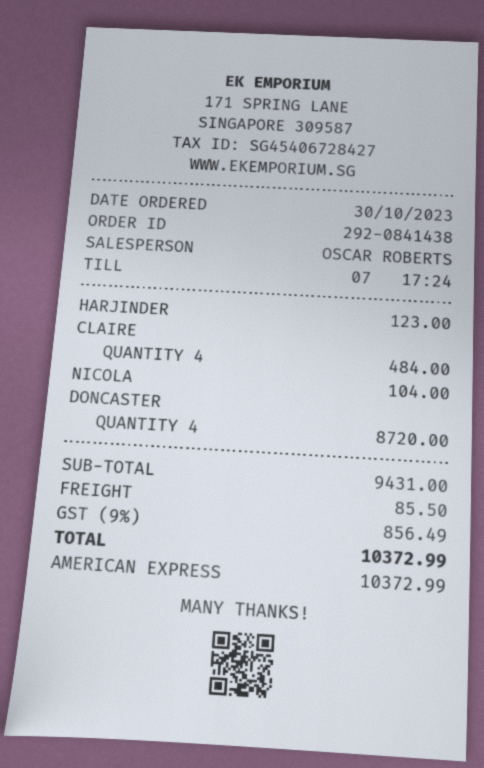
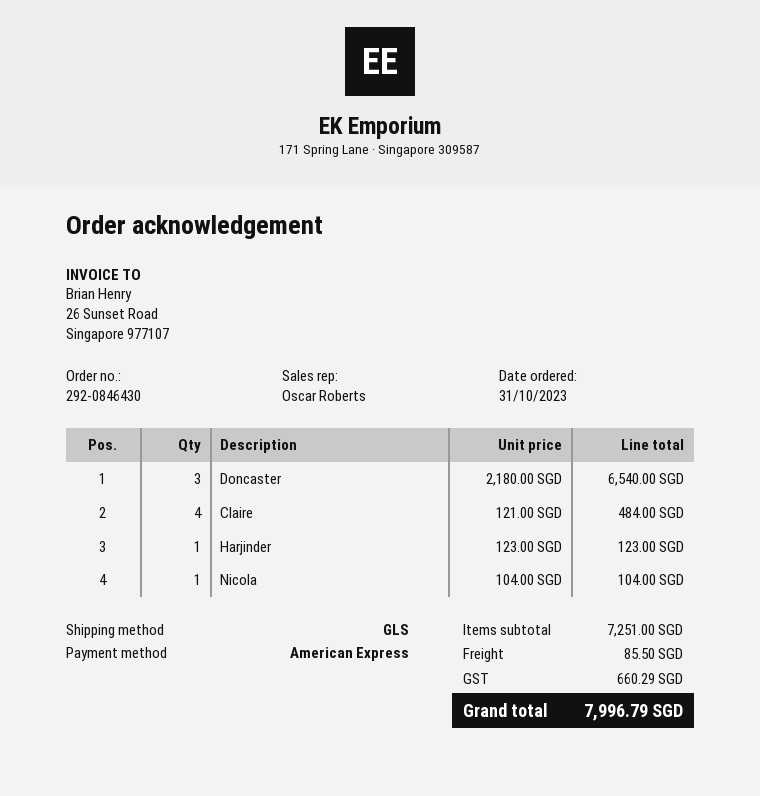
order number: 292-0841438 -> 292-0846430
order date: 2023-10-30 -> 2023-10-31
DONCASTER: 4 for 8720.00 -> 3 for 6540.00
subtotal: 9431.00 -> 7251.00
tax: 856.49 -> 660.29
total: 10372.99 -> 7996.79

